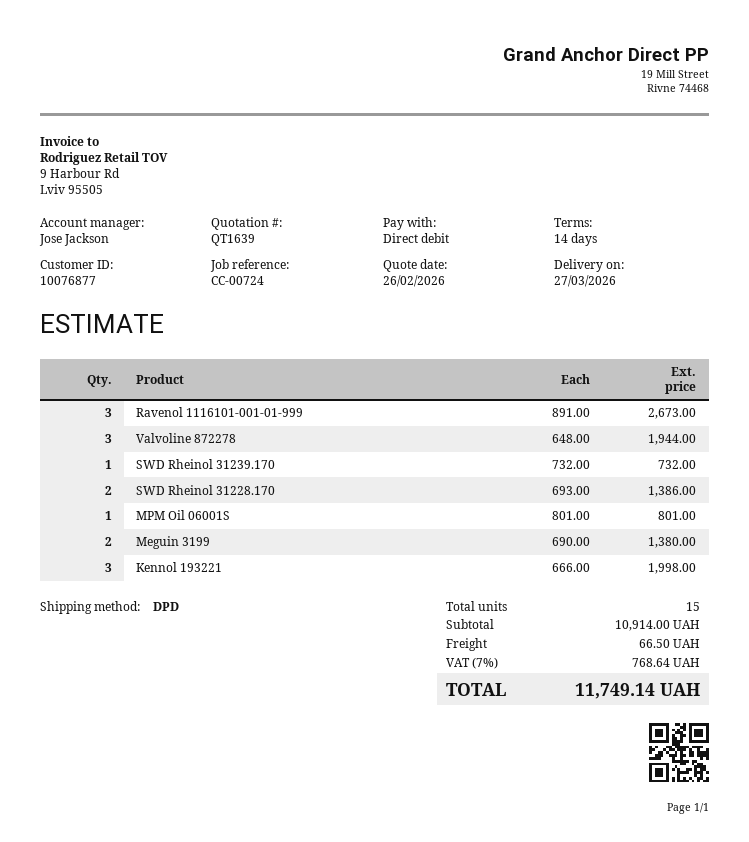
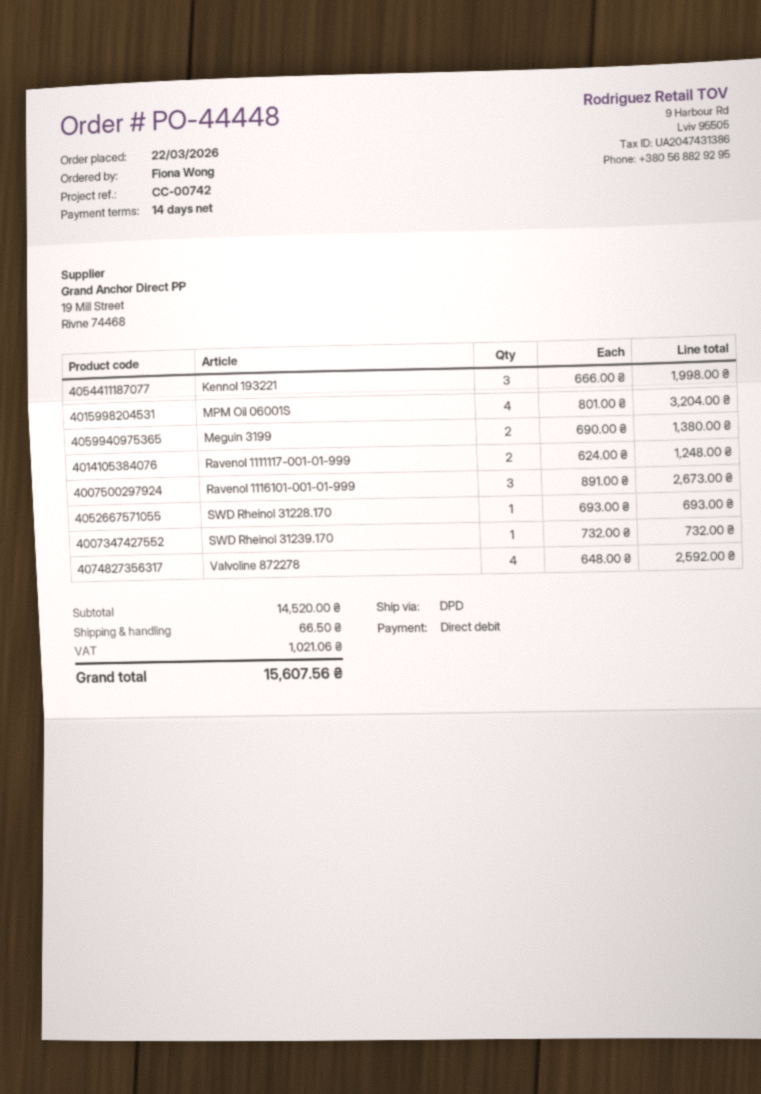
reference: CC-00724 -> CC-00742
Valvoline 872278: 3 x 648.00 = 1944.00 -> 4 x 648.00 = 2592.00
SWD Rheinol 31228.170: 2 x 693.00 = 1386.00 -> 1 x 693.00 = 693.00
MPM Oil 06001S: 1 x 801.00 = 801.00 -> 4 x 801.00 = 3204.00
Ravenol 1111117-001-01-999: none -> 2 x 624.00 = 1248.00
subtotal: 10914.00 -> 14520.00
tax: 768.64 -> 1021.06
total: 11749.14 -> 15607.56

